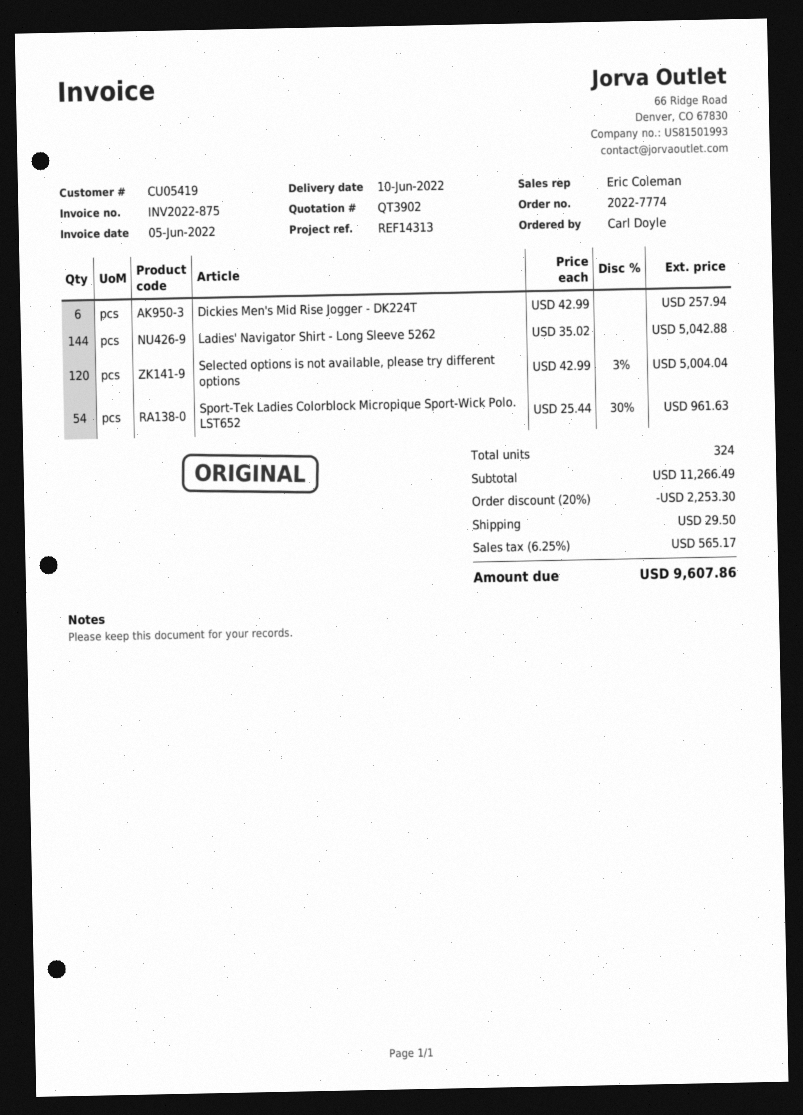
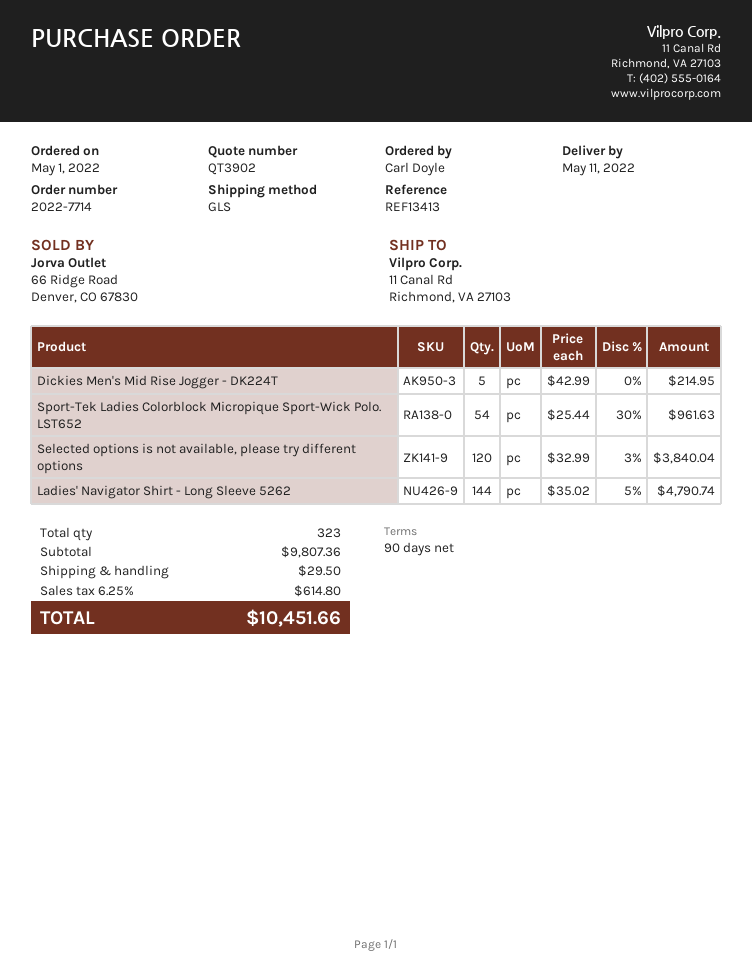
order number: 2022-7774 -> 2022-7714
delivery date: 2022-06-10 -> 2022-05-11
reference: REF14313 -> REF13413
Dickies Men's Mid Rise Jogger - DK224T: 6 x 42.99 = 257.94 -> 5 x 42.99 = 214.95
Ladies' Navigator Shirt - Long Sleeve 5262: 144 x 35.02 = 5042.88 -> 144 x 35.02 - 5% = 4790.74
Selected options is not available, please try different options: 120 x 42.99 - 3% = 5004.04 -> 120 x 32.99 - 3% = 3840.04
total quantity: 324 -> 323
subtotal: 11266.49 -> 9807.36
discount: 20% = 2253.30 -> none
tax: 6.25% = 565.17 -> 6.25% = 614.80
total: 9607.86 -> 10451.66

